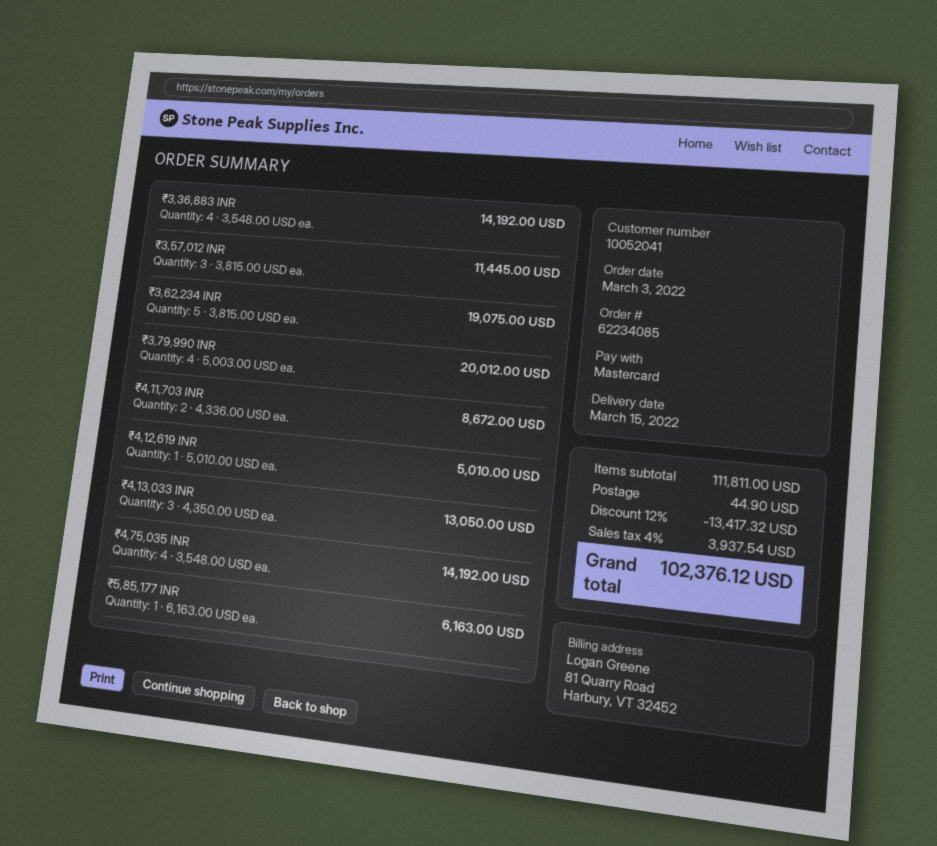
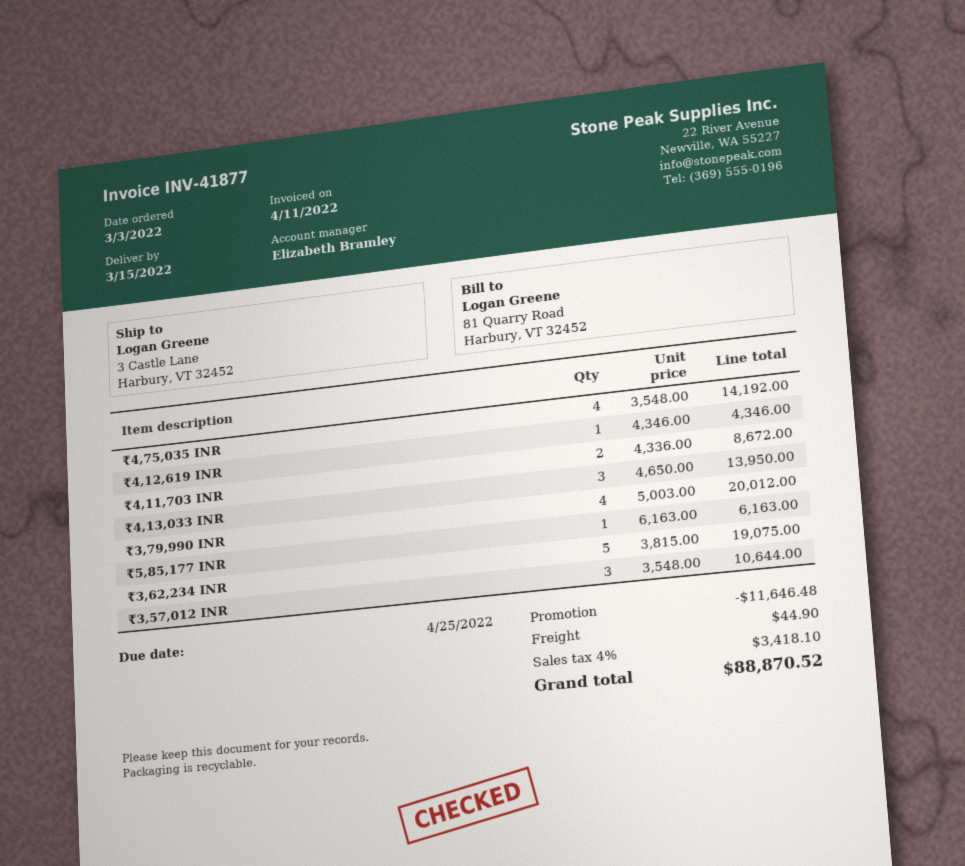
₹3,36,883 INR: 4 x 3548.00 = 14192.00 -> none
₹3,57,012 INR: 3 x 3815.00 = 11445.00 -> 3 x 3548.00 = 10644.00
₹4,12,619 INR: 1 x 5010.00 = 5010.00 -> 1 x 4346.00 = 4346.00
₹4,13,033 INR: 3 x 4350.00 = 13050.00 -> 3 x 4650.00 = 13950.00
discount: 13417.32 -> 11646.48
tax: 4% = 3937.54 -> 4% = 3418.10
total: 102376.12 -> 88870.52

